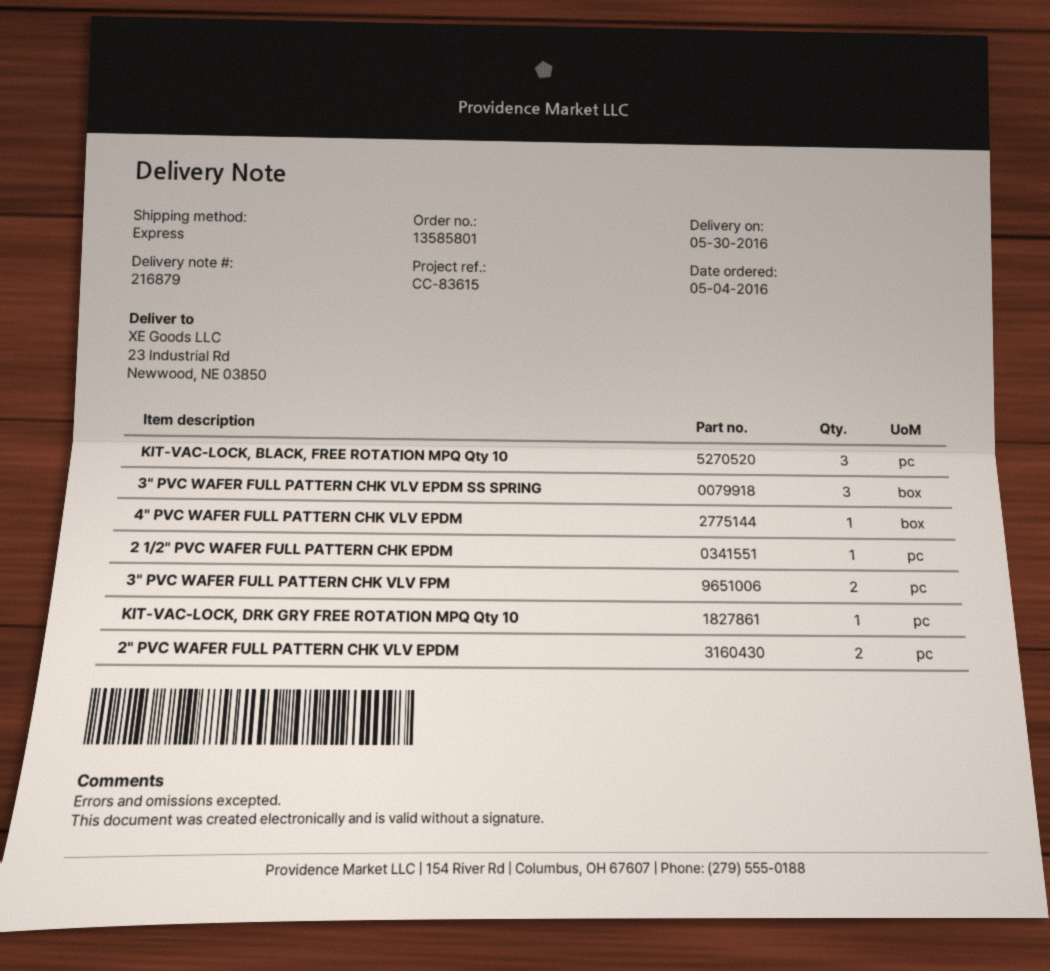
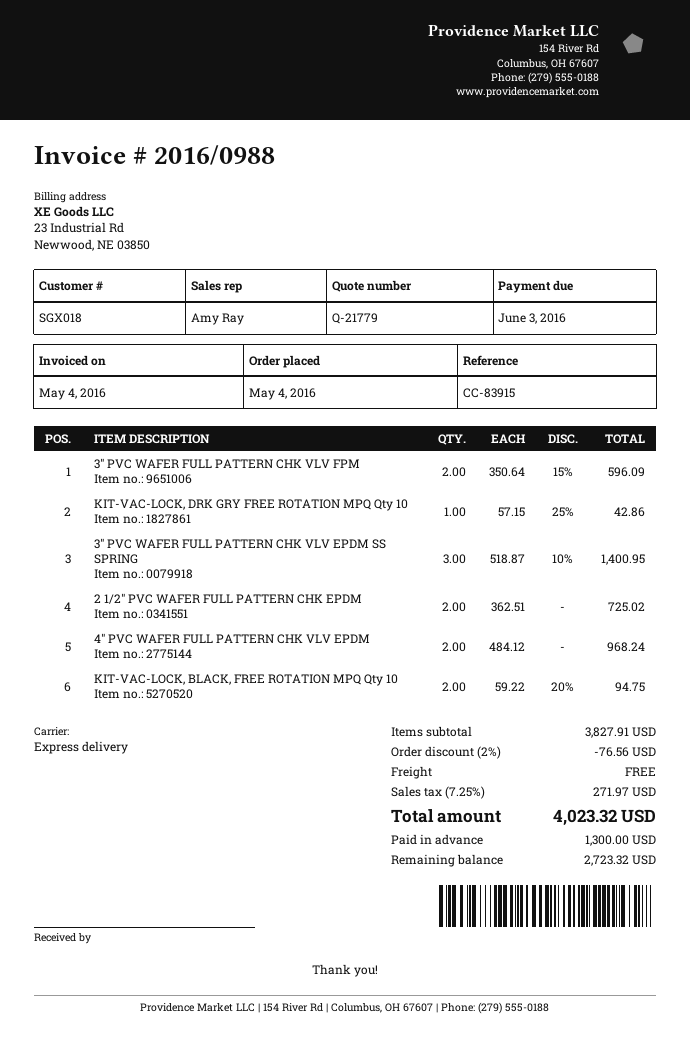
reference: CC-83615 -> CC-83915
KIT-VAC-LOCK, BLACK, FREE ROTATION MPQ Qty 10: 3 -> 2
4" PVC WAFER FULL PATTERN CHK VLV EPDM: 1 -> 2
2 1/2" PVC WAFER FULL PATTERN CHK EPDM: 1 -> 2
2" PVC WAFER FULL PATTERN CHK VLV EPDM: 2 -> none

